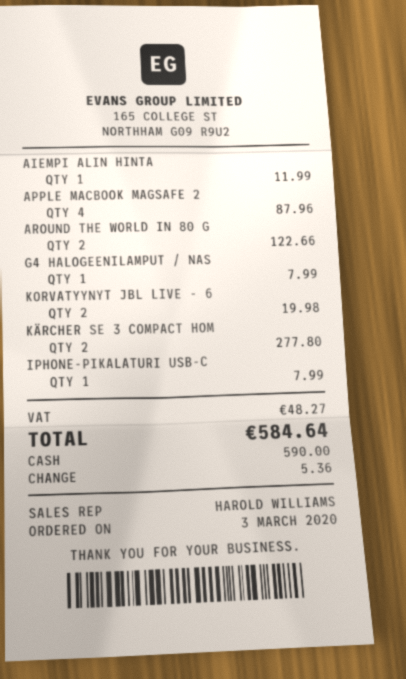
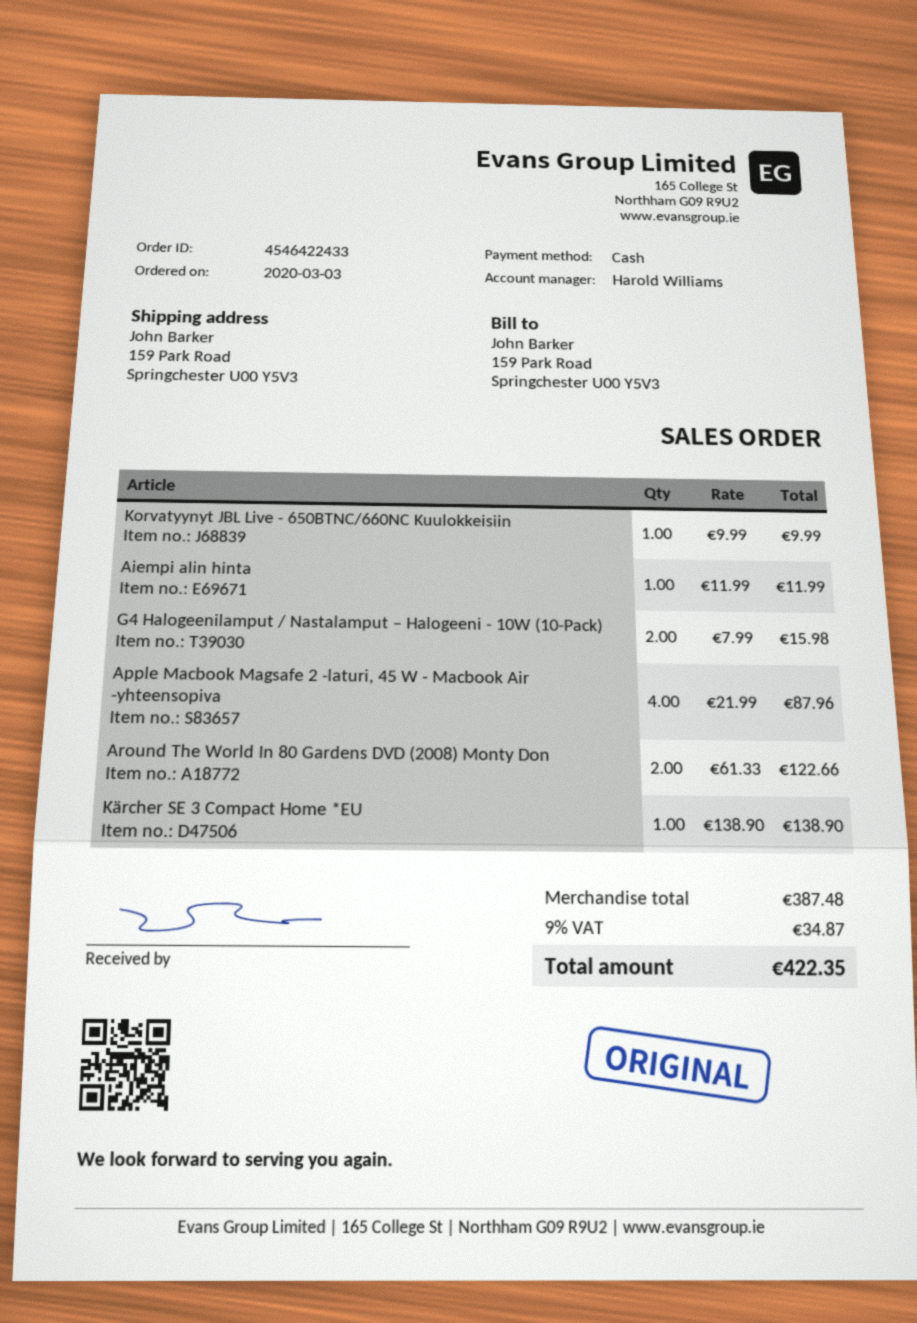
G4 HALOGEENILAMPUT / NAS: 1 for 7.99 -> 2 for 15.98
KORVATYYNYT JBL LIVE - 6: 2 for 19.98 -> 1 for 9.99
KÄRCHER SE 3 COMPACT HOM: 2 for 277.80 -> 1 for 138.90
IPHONE-PIKALATURI USB-C: 1 for 7.99 -> none
tax: 48.27 -> 34.87
total: 584.64 -> 422.35

